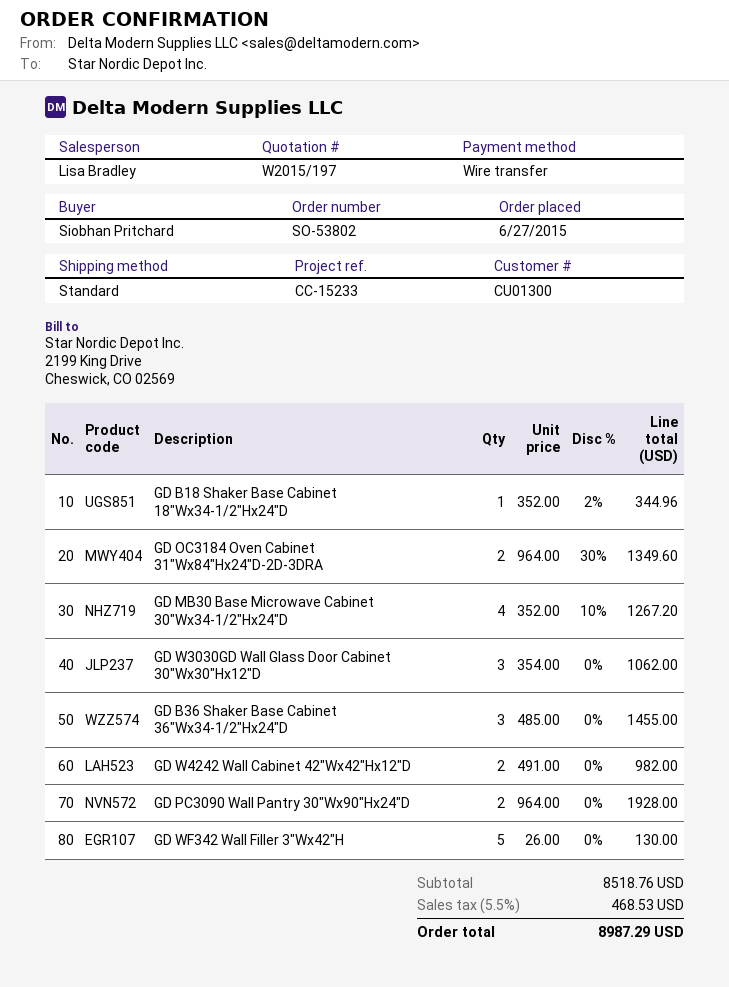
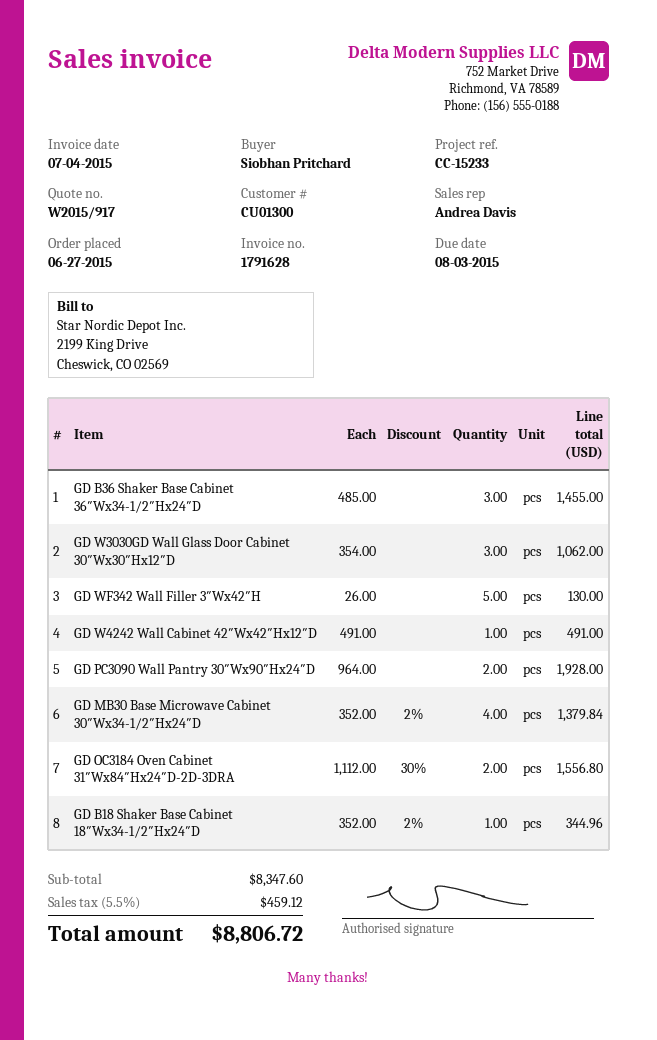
quote number: W2015/197 -> W2015/917
sales rep: Lisa Bradley -> Andrea Davis
GD OC3184 Oven Cabinet 31″Wx84″Hx24″D-2D-3DRA: 2 x 964.00 - 30% = 1349.60 -> 2 x 1112.00 - 30% = 1556.80
GD MB30 Base Microwave Cabinet 30″Wx34-1/2″Hx24″D: 4 x 352.00 - 10% = 1267.20 -> 4 x 352.00 - 2% = 1379.84
GD W4242 Wall Cabinet 42″Wx42″Hx12″D: 2 x 491.00 = 982.00 -> 1 x 491.00 = 491.00
subtotal: 8518.76 -> 8347.60
tax: 5.5% = 468.53 -> 5.5% = 459.12
total: 8987.29 -> 8806.72

